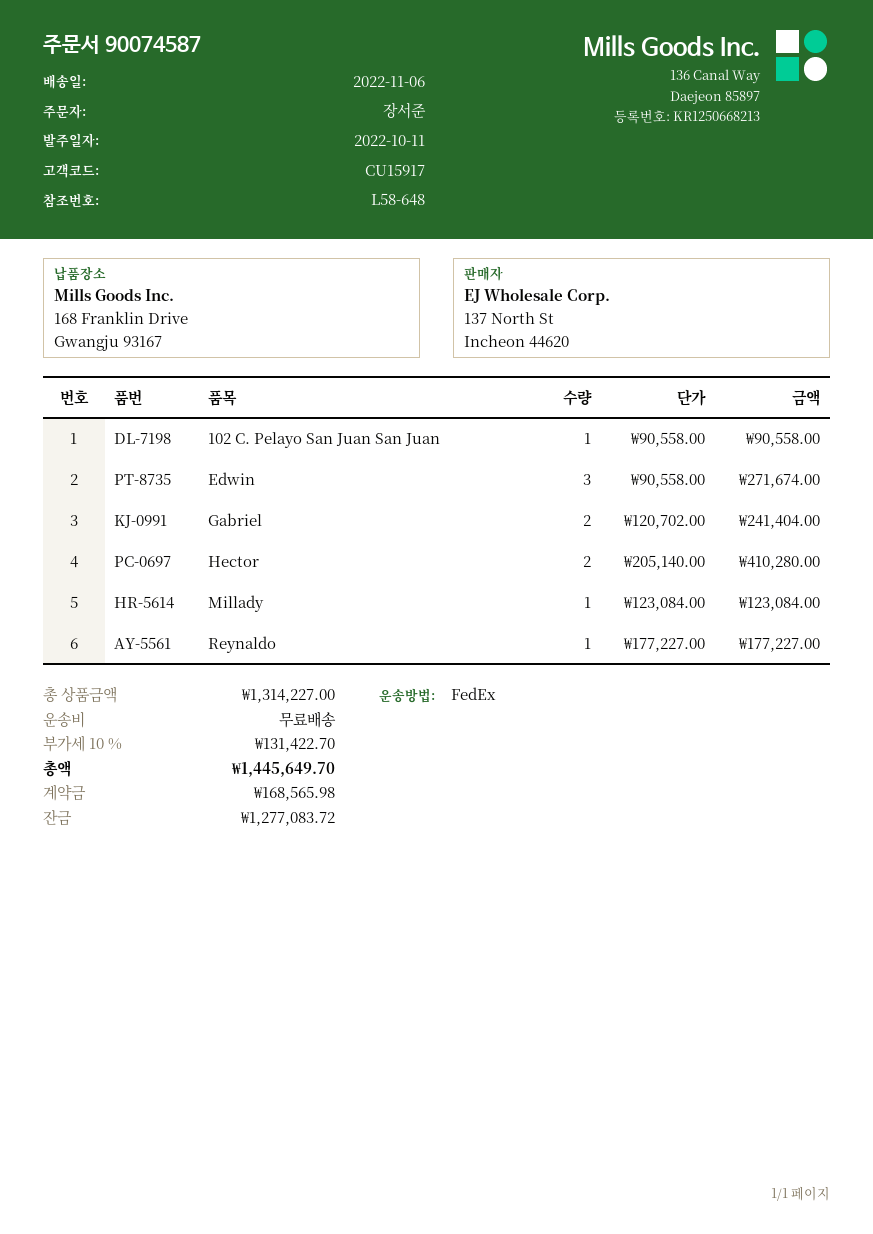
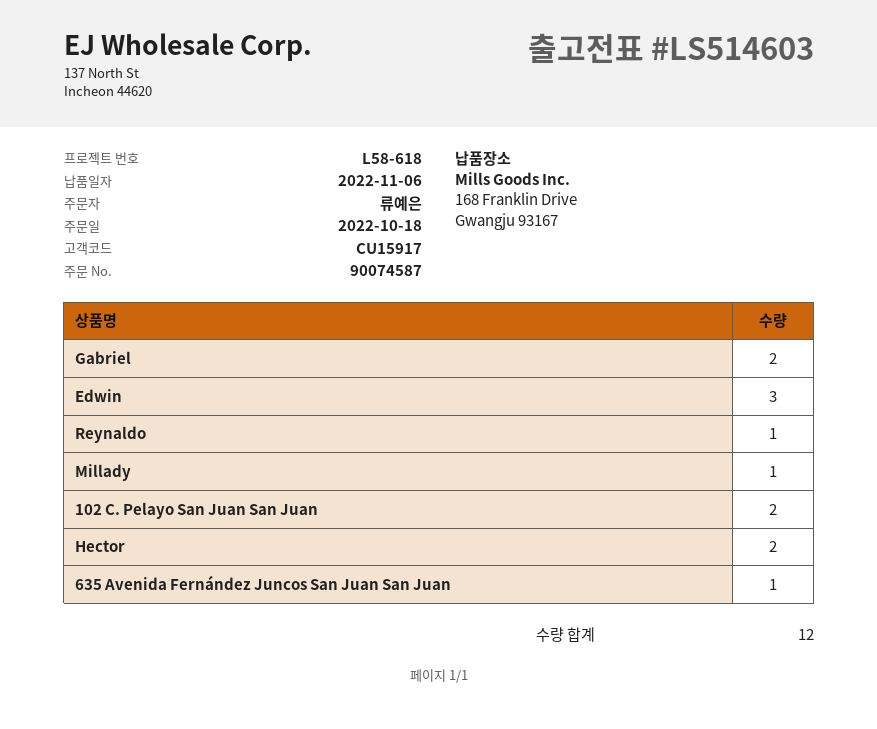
order date: 2022-10-11 -> 2022-10-18
reference: L58-648 -> L58-618
ordered by: 장서준 -> 류예은
102 C. Pelayo San Juan San Juan: 1 -> 2
635 Avenida Fernández Juncos San Juan San Juan: none -> 1

